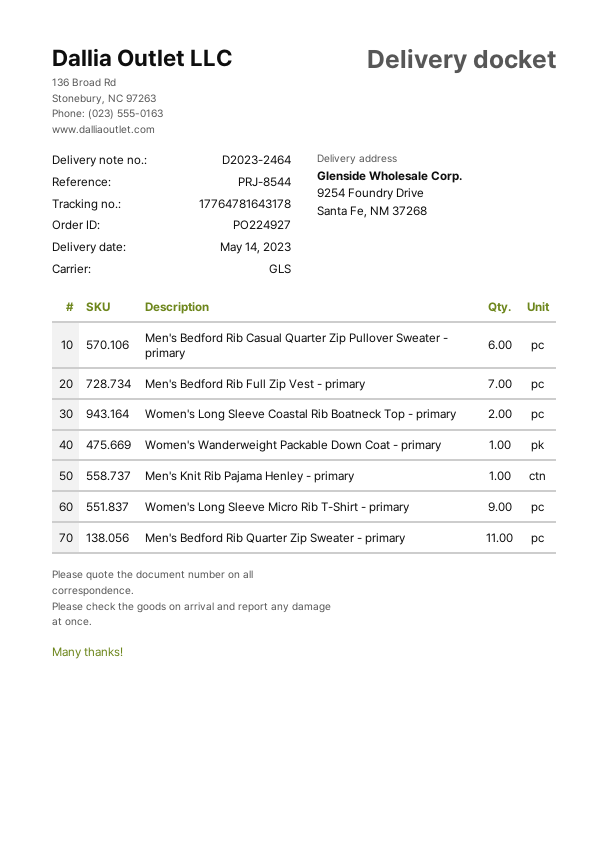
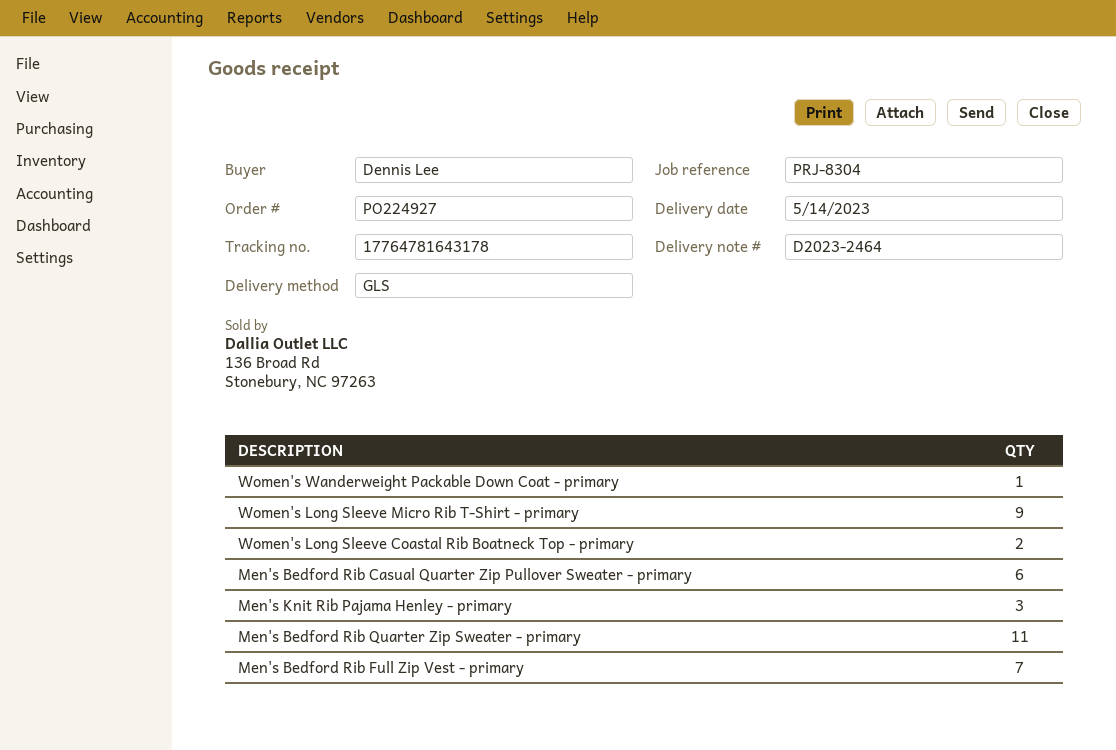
reference: PRJ-8544 -> PRJ-8304
Men's Knit Rib Pajama Henley - primary: 1 -> 3

